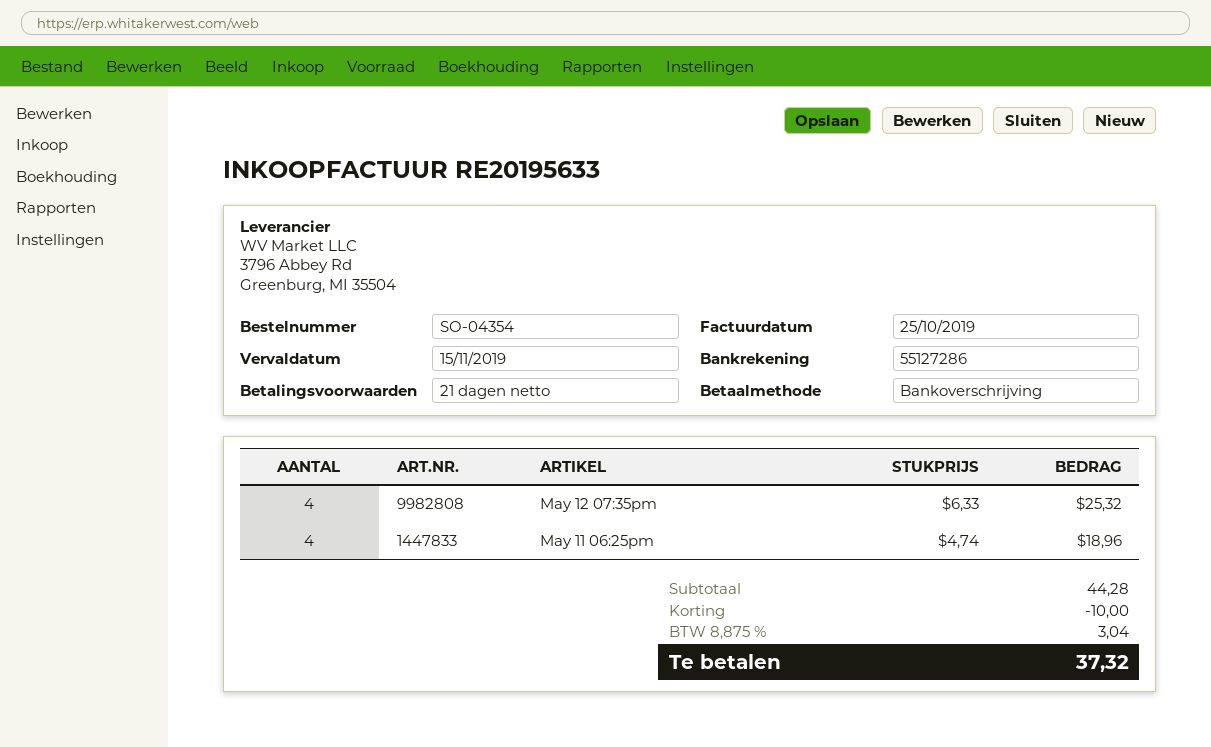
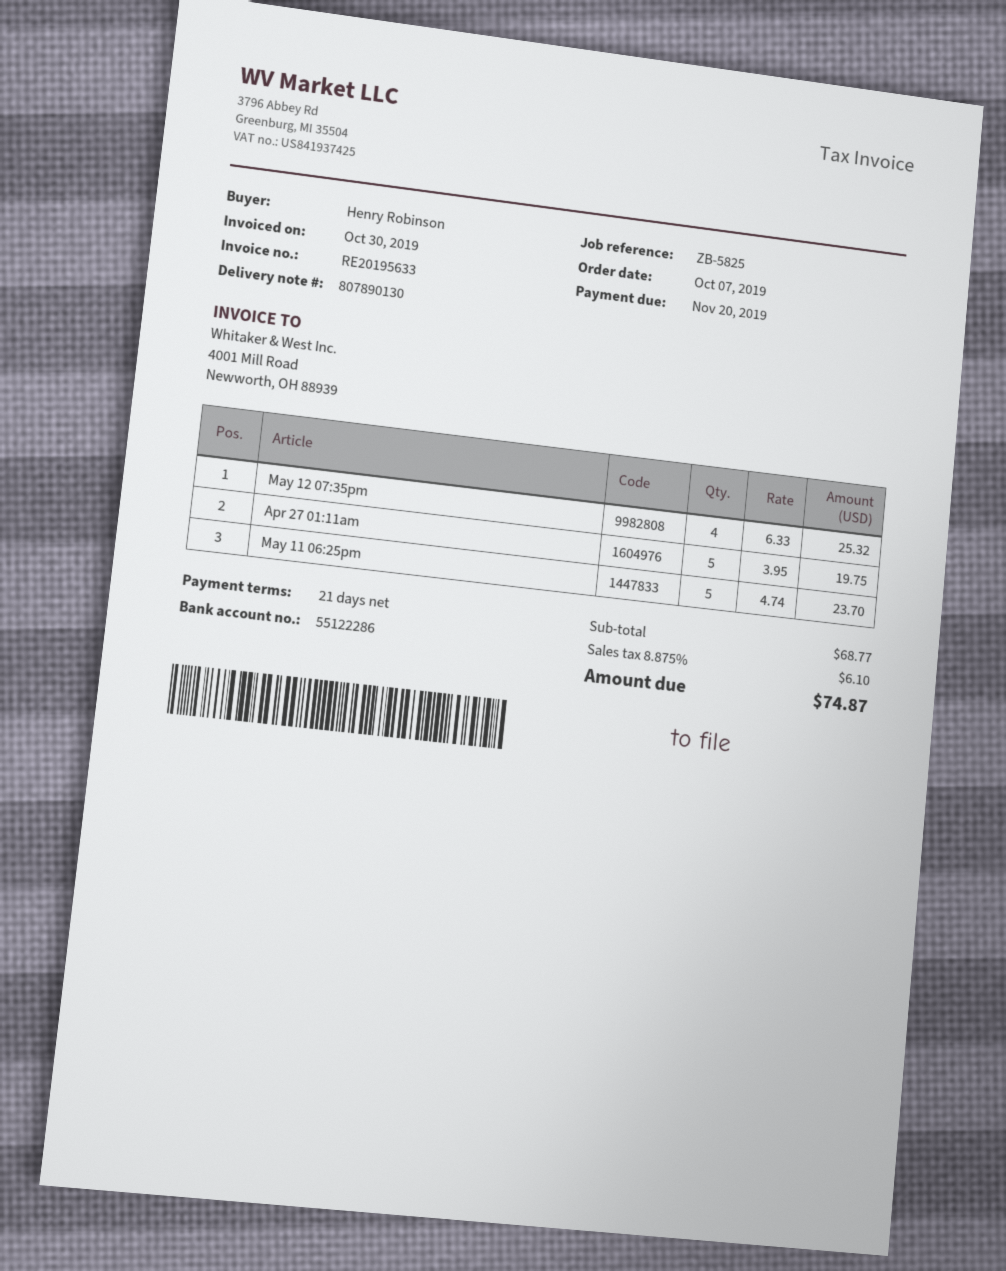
invoice date: 2019-10-25 -> 2019-10-30
due date: 2019-11-15 -> 2019-11-20
bank account: 55127286 -> 55122286
May 11 06:25pm: 4 x 4.74 = 18.96 -> 5 x 4.74 = 23.70
Apr 27 01:11am: none -> 5 x 3.95 = 19.75
subtotal: 44.28 -> 68.77
discount: 10.00 -> none
tax: 8.875% = 3.04 -> 8.875% = 6.10
total: 37.32 -> 74.87

